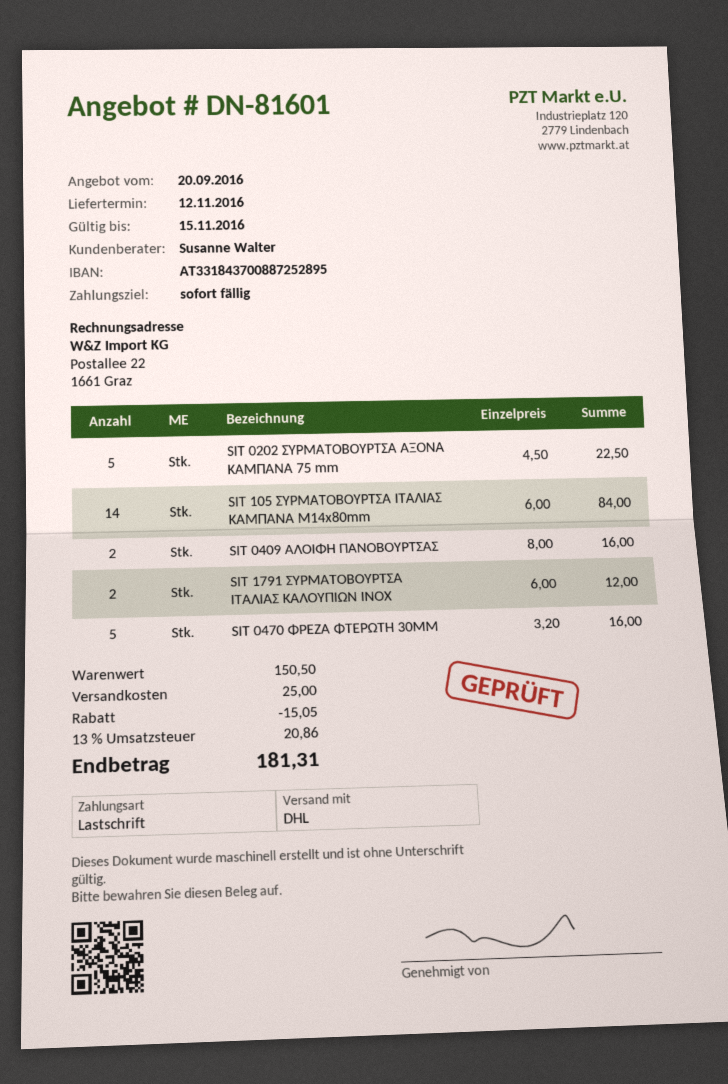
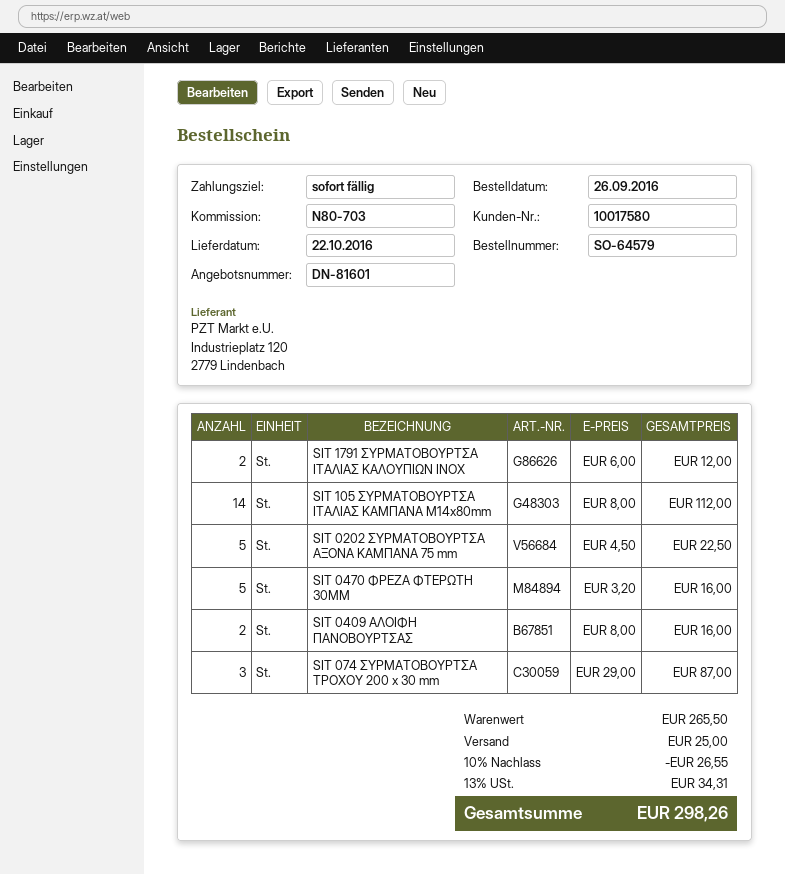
delivery date: 2016-11-12 -> 2016-10-22
SIT 105 ΣΥΡΜΑΤΟΒΟΥΡΤΣΑ ΙΤΑΛΙΑΣ ΚΑΜΠΑΝΑ Μ14x80mm: 14 x 6.00 = 84.00 -> 14 x 8.00 = 112.00
SIT 074 ΣΥΡΜΑΤΟΒΟΥΡΤΣΑ ΤΡΟΧΟΥ 200 x 30 mm: none -> 3 x 29.00 = 87.00
subtotal: 150.50 -> 265.50
discount: 15.05 -> 26.55
tax: 13% = 20.86 -> 13% = 34.31
total: 181.31 -> 298.26

